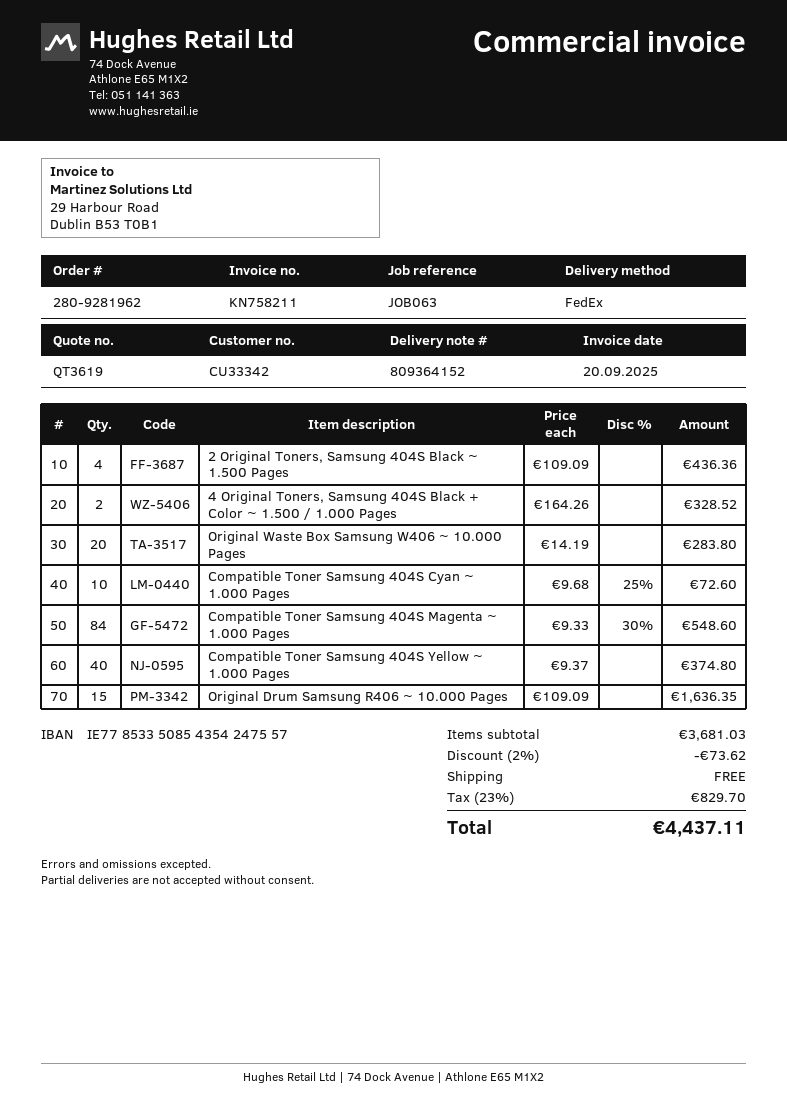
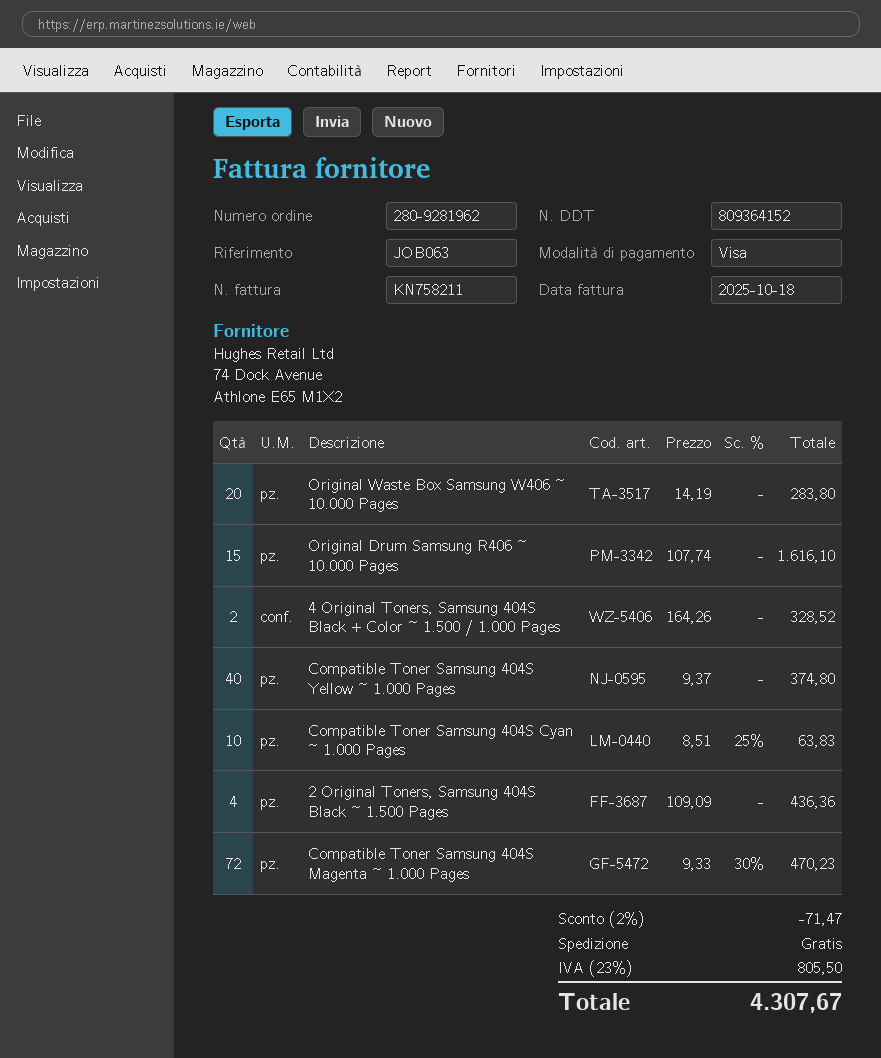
invoice date: 2025-09-20 -> 2025-10-18
Compatible Toner Samsung 404S Cyan ~ 1.000 Pages: 10 x 9.68 - 25% = 72.60 -> 10 x 8.51 - 25% = 63.83
Compatible Toner Samsung 404S Magenta ~ 1.000 Pages: 84 x 9.33 - 30% = 548.60 -> 72 x 9.33 - 30% = 470.23
Original Drum Samsung R406 ~ 10.000 Pages: 15 x 109.09 = 1636.35 -> 15 x 107.74 = 1616.10
discount: 2% = 73.62 -> 2% = 71.47
tax: 23% = 829.70 -> 23% = 805.50
total: 4437.11 -> 4307.67

